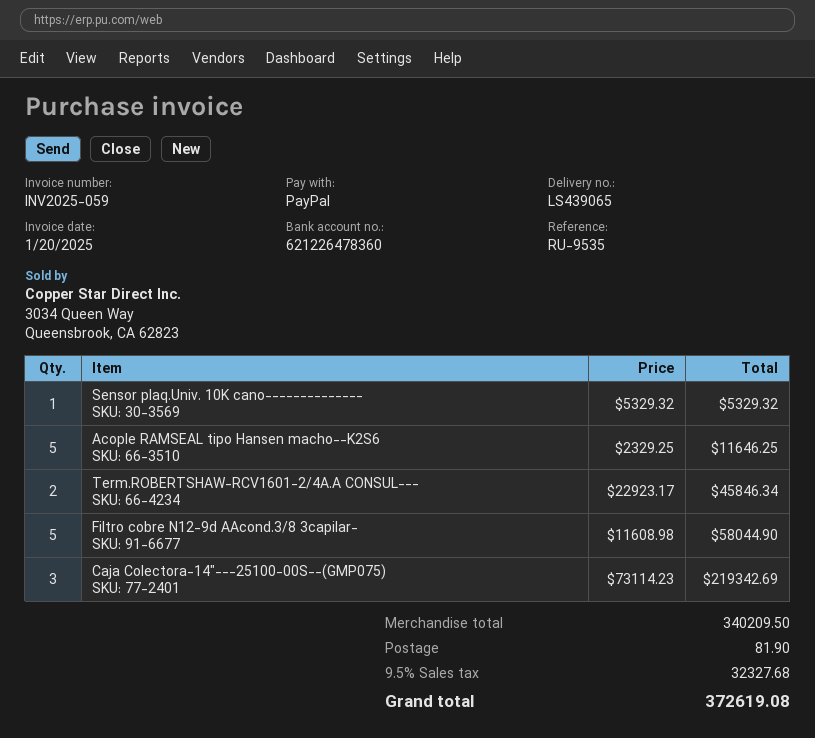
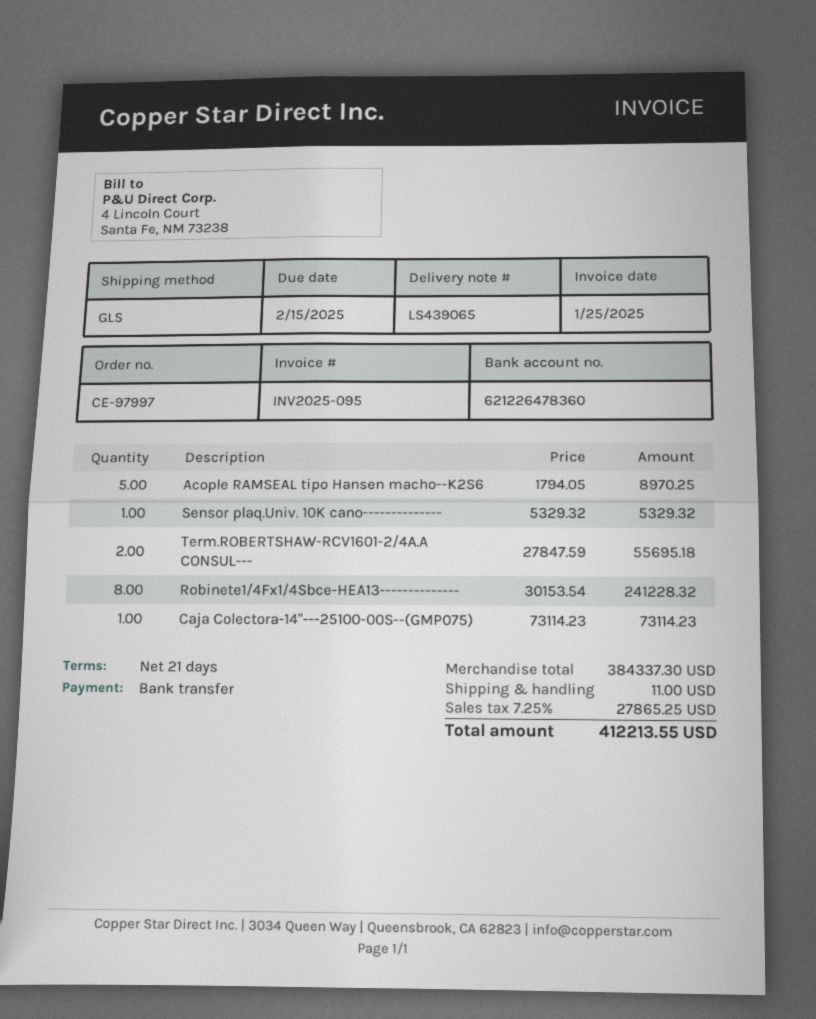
invoice number: INV2025-059 -> INV2025-095
invoice date: 2025-01-20 -> 2025-01-25
payment method: PayPal -> bank transfer
Acople RAMSEAL tipo Hansen macho--K2S6: 5 x 2329.25 = 11646.25 -> 5 x 1794.05 = 8970.25
Term.ROBERTSHAW-RCV1601-2/4A.A CONSUL---: 2 x 22923.17 = 45846.34 -> 2 x 27847.59 = 55695.18
Filtro cobre N12-9d AAcond.3/8 3capilar-: 5 x 11608.98 = 58044.90 -> none
Caja Colectora-14"---25100-00S--(GMP075): 3 x 73114.23 = 219342.69 -> 1 x 73114.23 = 73114.23
Robinete1/4Fx1/4Sbce-HEA13--------------: none -> 8 x 30153.54 = 241228.32
subtotal: 340209.50 -> 384337.30
shipping: 81.90 -> 11.00
tax: 9.5% = 32327.68 -> 7.25% = 27865.25
total: 372619.08 -> 412213.55

